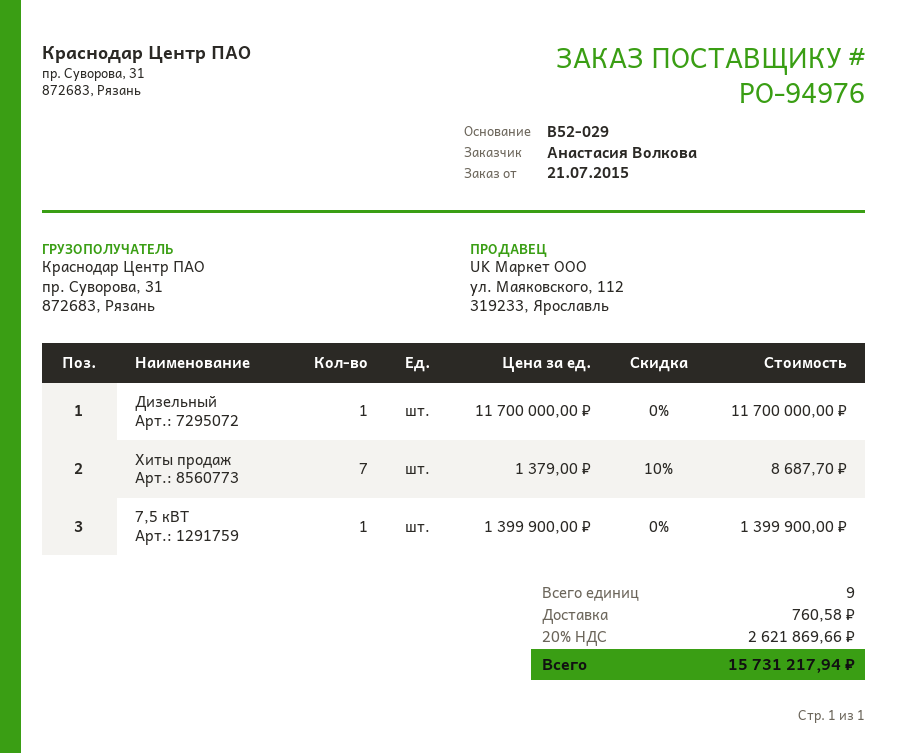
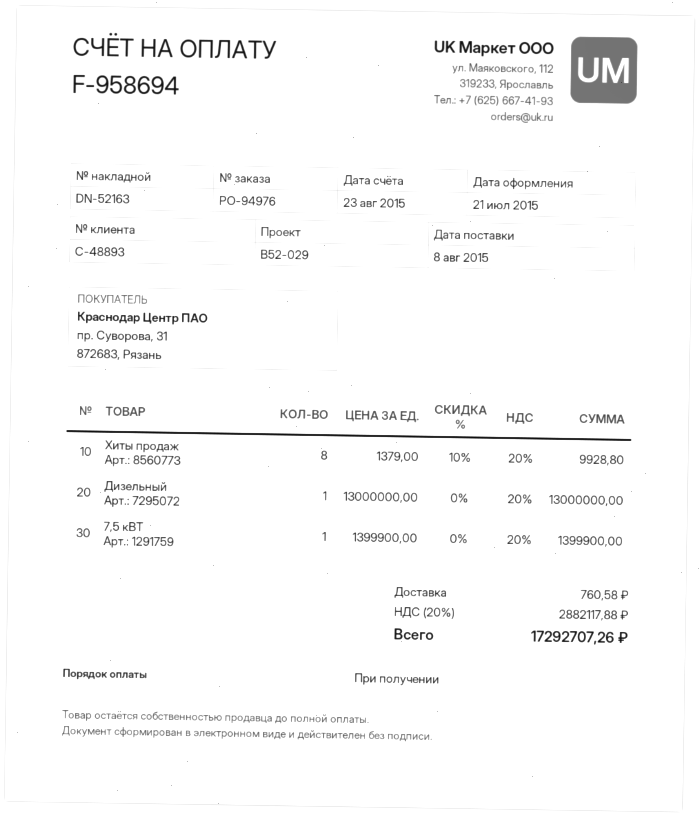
Дизельный: 1 x 11700000.00 = 11700000.00 -> 1 x 13000000.00 = 13000000.00
Хиты продаж: 7 x 1379.00 - 10% = 8687.70 -> 8 x 1379.00 - 10% = 9928.80
tax: 20% = 2621869.66 -> 20% = 2882117.88
total: 15731217.94 -> 17292707.26

